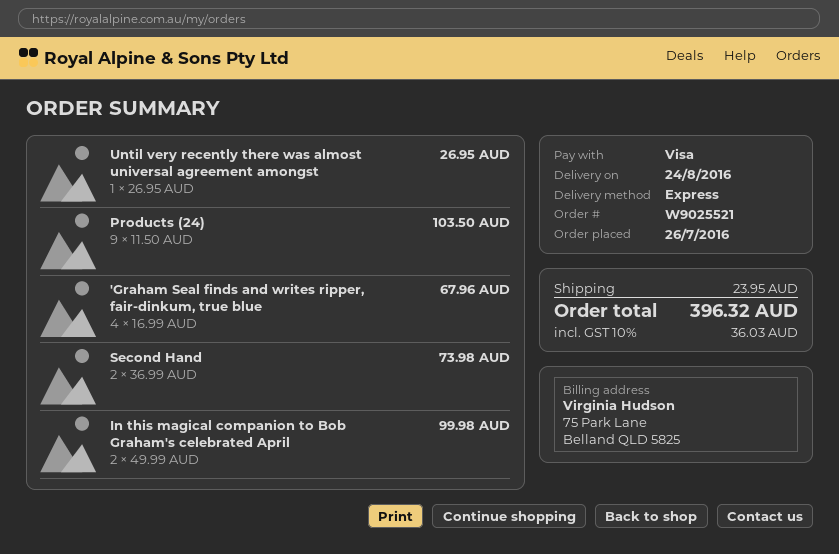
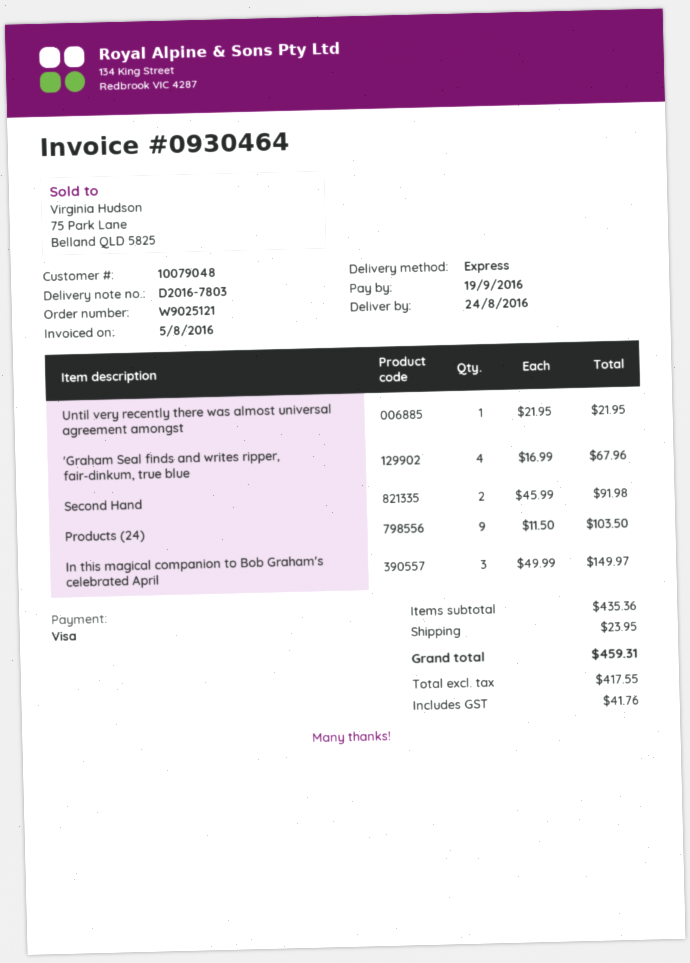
order number: W9025521 -> W9025121
Until very recently there was almost universal agreement amongst: 1 x 26.95 = 26.95 -> 1 x 21.95 = 21.95
Second Hand: 2 x 36.99 = 73.98 -> 2 x 45.99 = 91.98
In this magical companion to Bob Graham's celebrated April: 2 x 49.99 = 99.98 -> 3 x 49.99 = 149.97
tax: 36.03 -> 41.76
total: 396.32 -> 459.31

